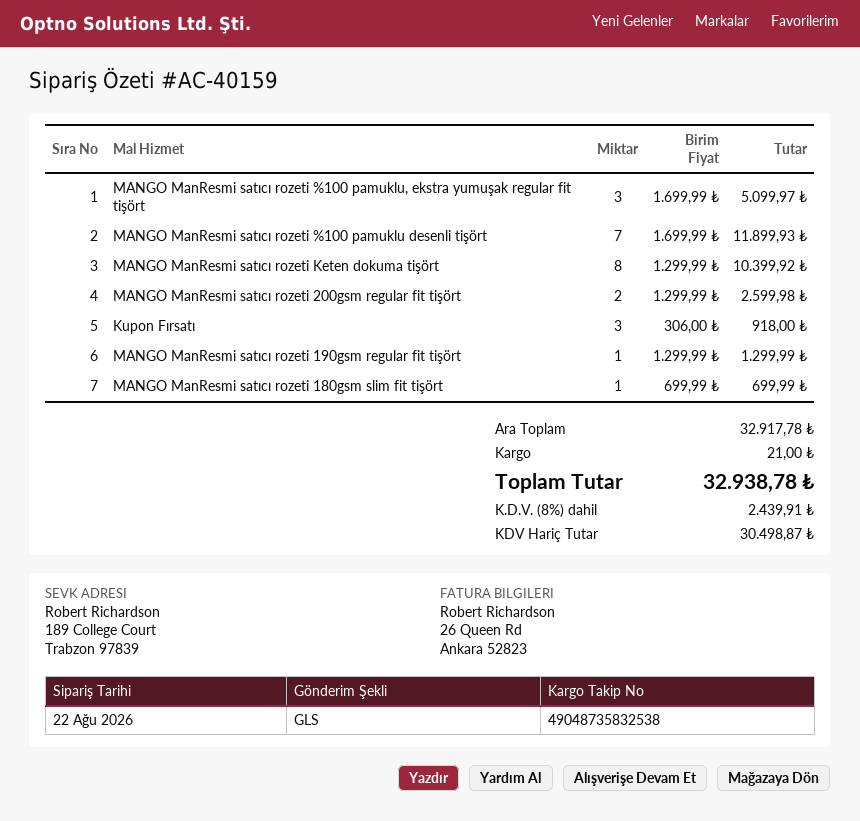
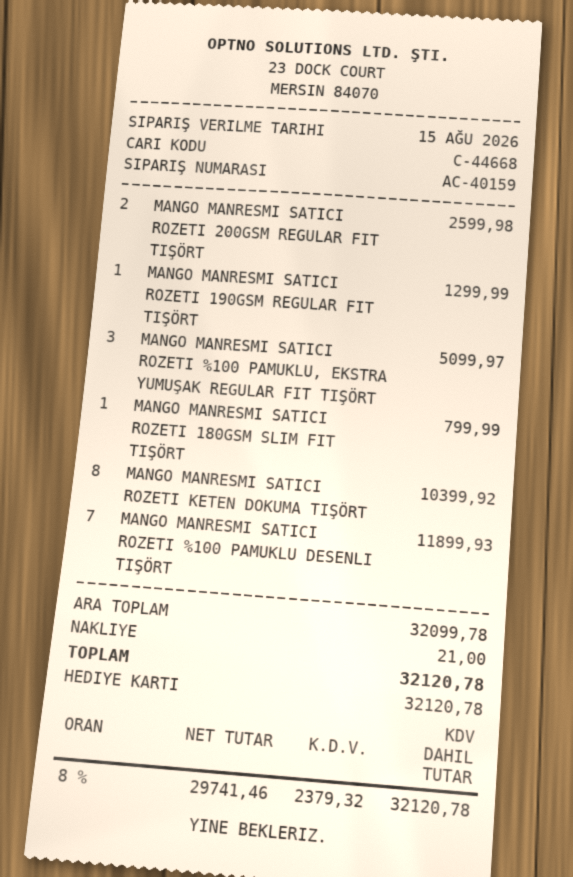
order date: 2026-08-22 -> 2026-08-15
Kupon Fırsatı: 3 for 918.00 -> none
MANGO ManResmi satıcı rozeti 180gsm slim fit tişört: 1 for 699.99 -> 1 for 799.99
subtotal: 32917.78 -> 32099.78
net: 30498.87 -> 29741.46
tax: 8% = 2439.91 -> 8% = 2379.32
total: 32938.78 -> 32120.78

